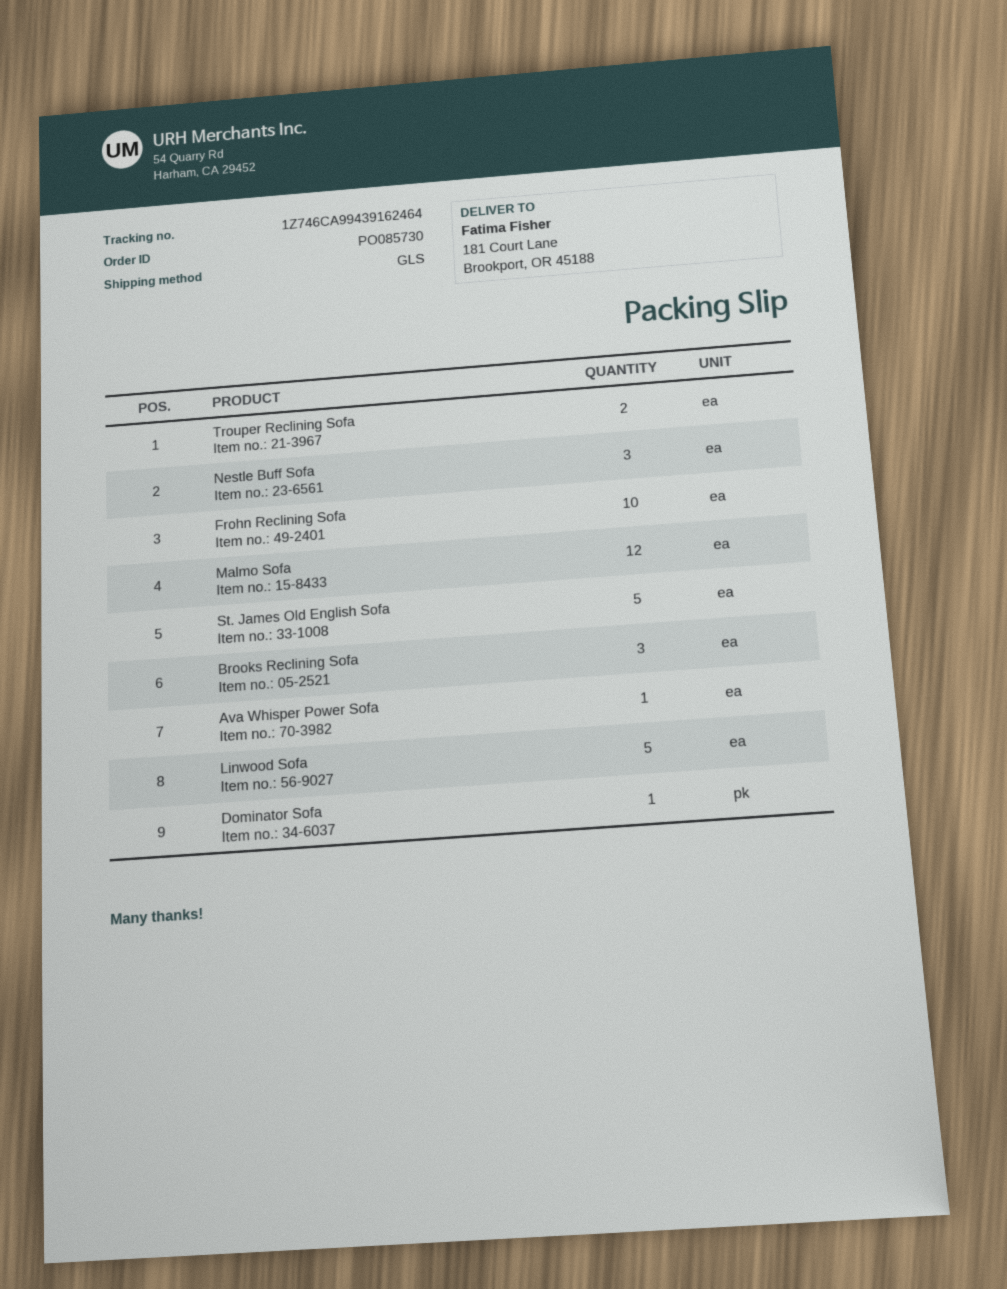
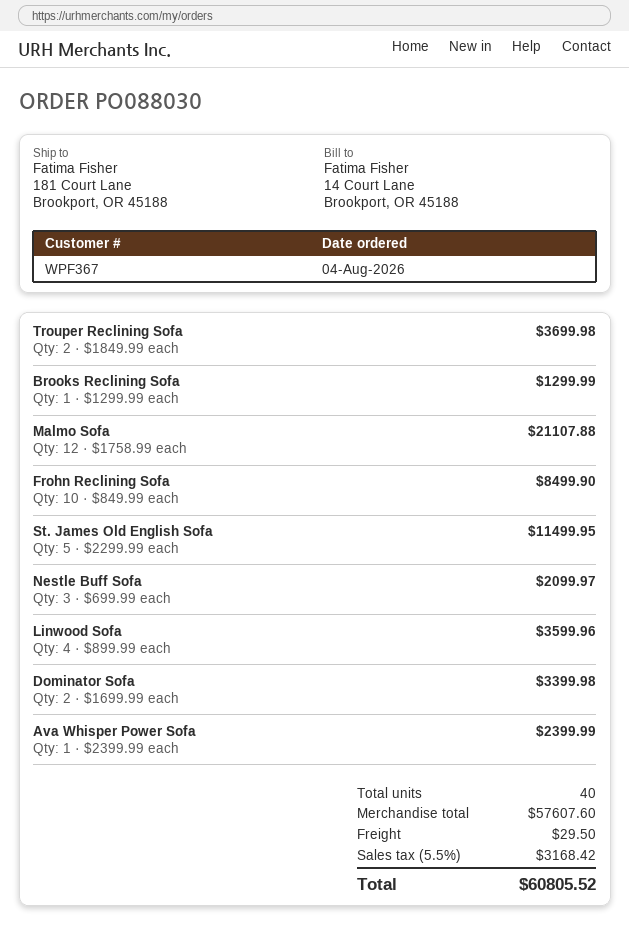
order number: PO085730 -> PO088030
Brooks Reclining Sofa: 3 -> 1
Linwood Sofa: 5 -> 4
Dominator Sofa: 1 -> 2

